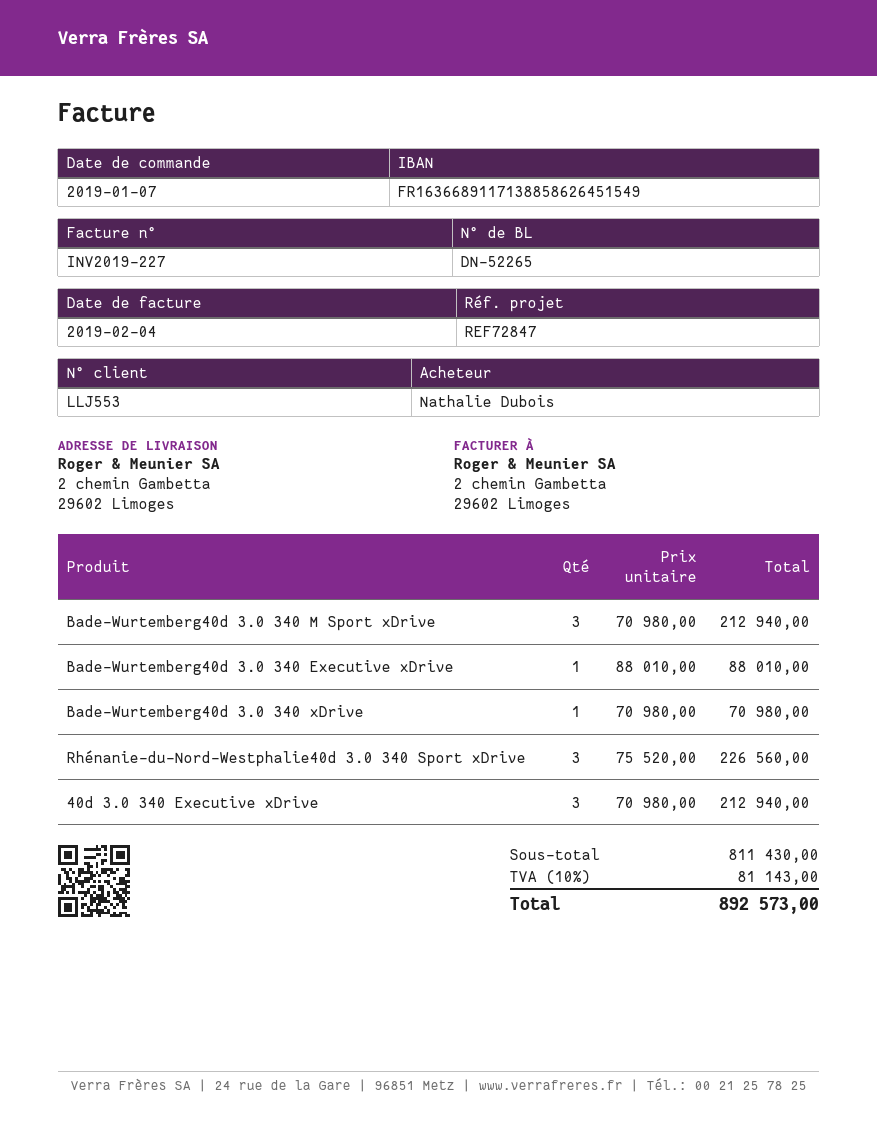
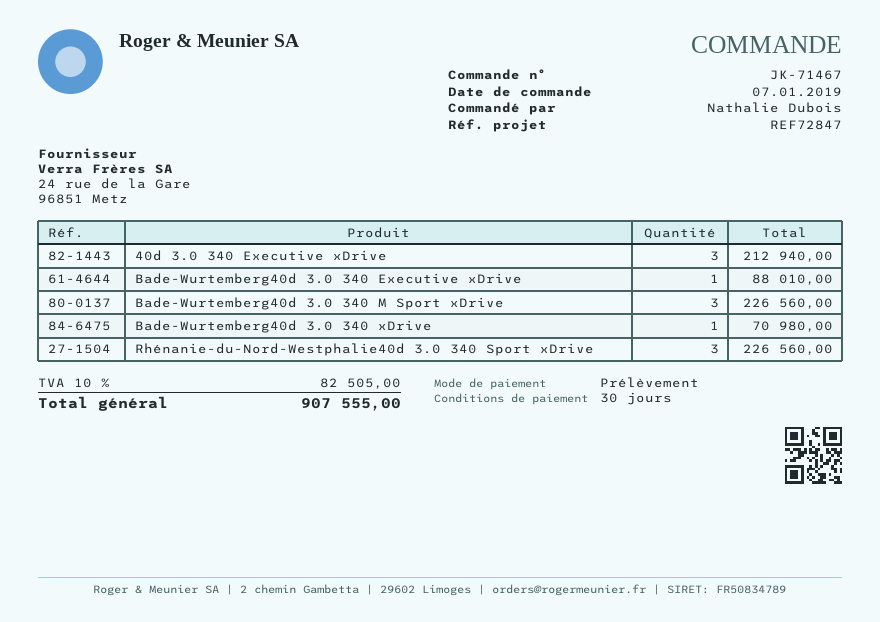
Bade-Wurtemberg40d 3.0 340 M Sport xDrive: 3 for 212940.00 -> 3 for 226560.00
tax: 10% = 81143.00 -> 10% = 82505.00
total: 892573.00 -> 907555.00

